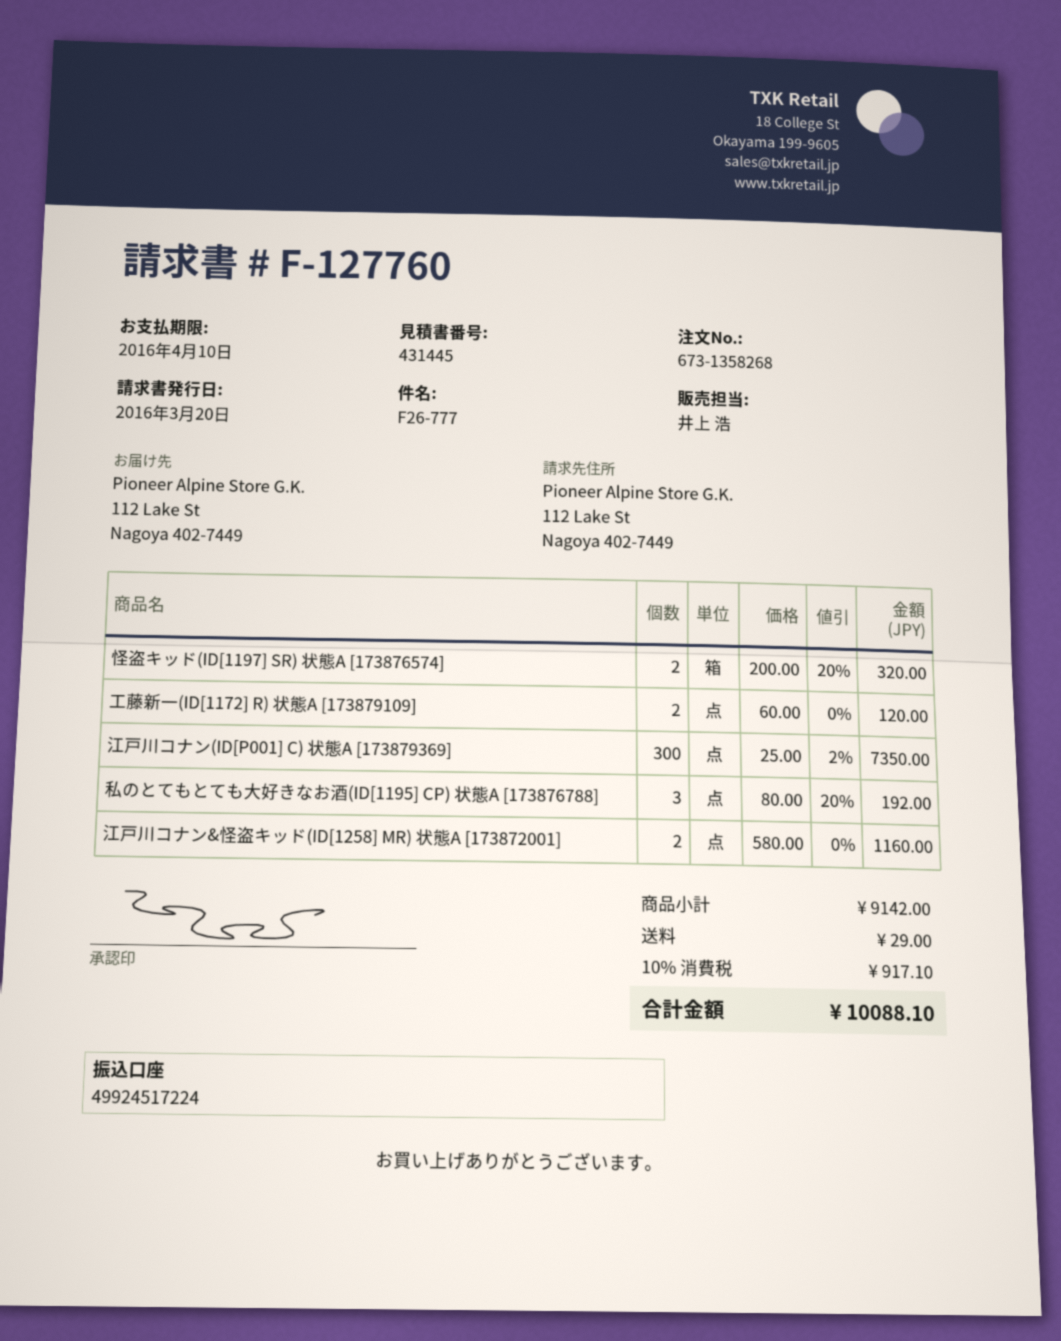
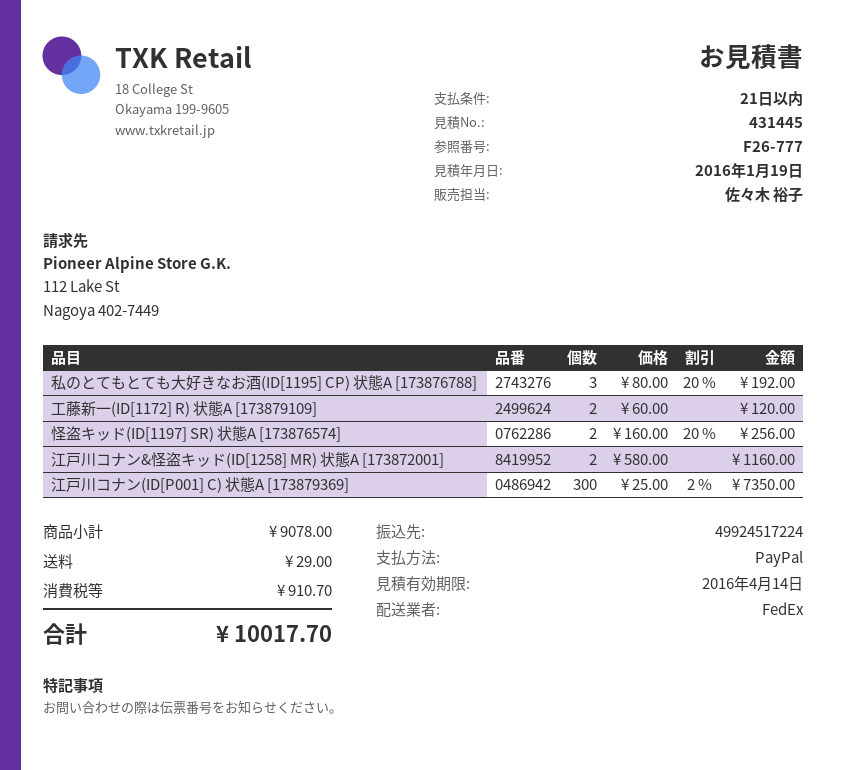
sales rep: 井上 浩 -> 佐々木 裕子
怪盗キッド(ID[1197] SR) 状態A [173876574]: 2 x 200.00 - 20% = 320.00 -> 2 x 160.00 - 20% = 256.00
subtotal: 9142.00 -> 9078.00
tax: 917.10 -> 910.70
total: 10088.10 -> 10017.70

